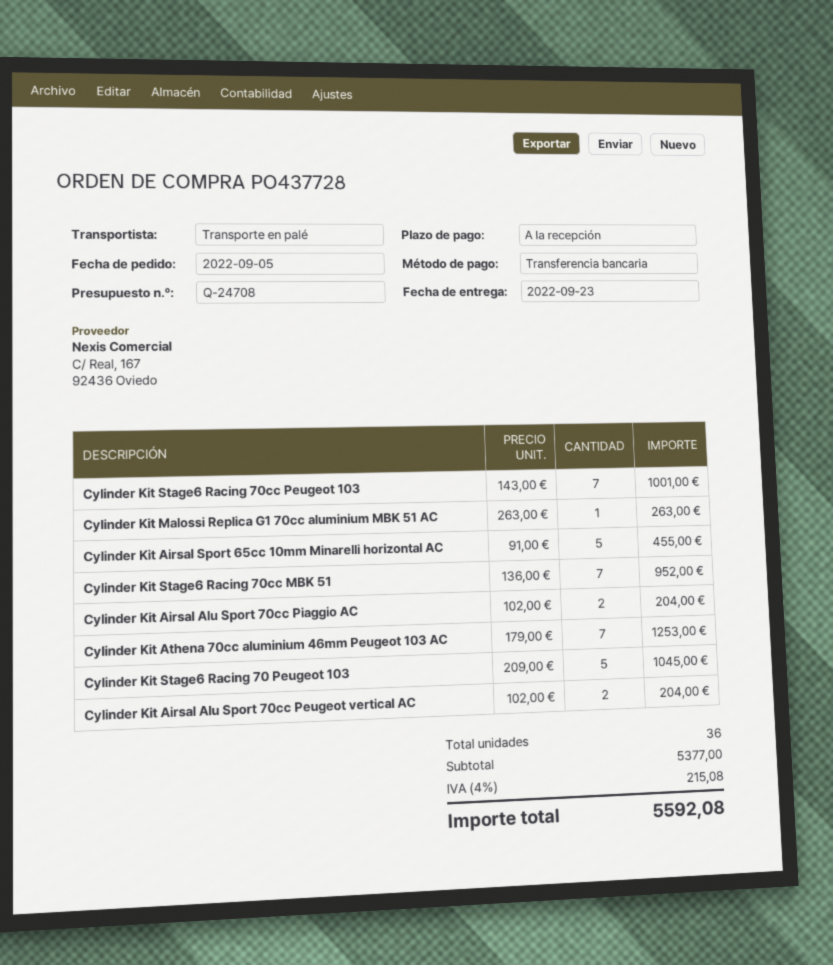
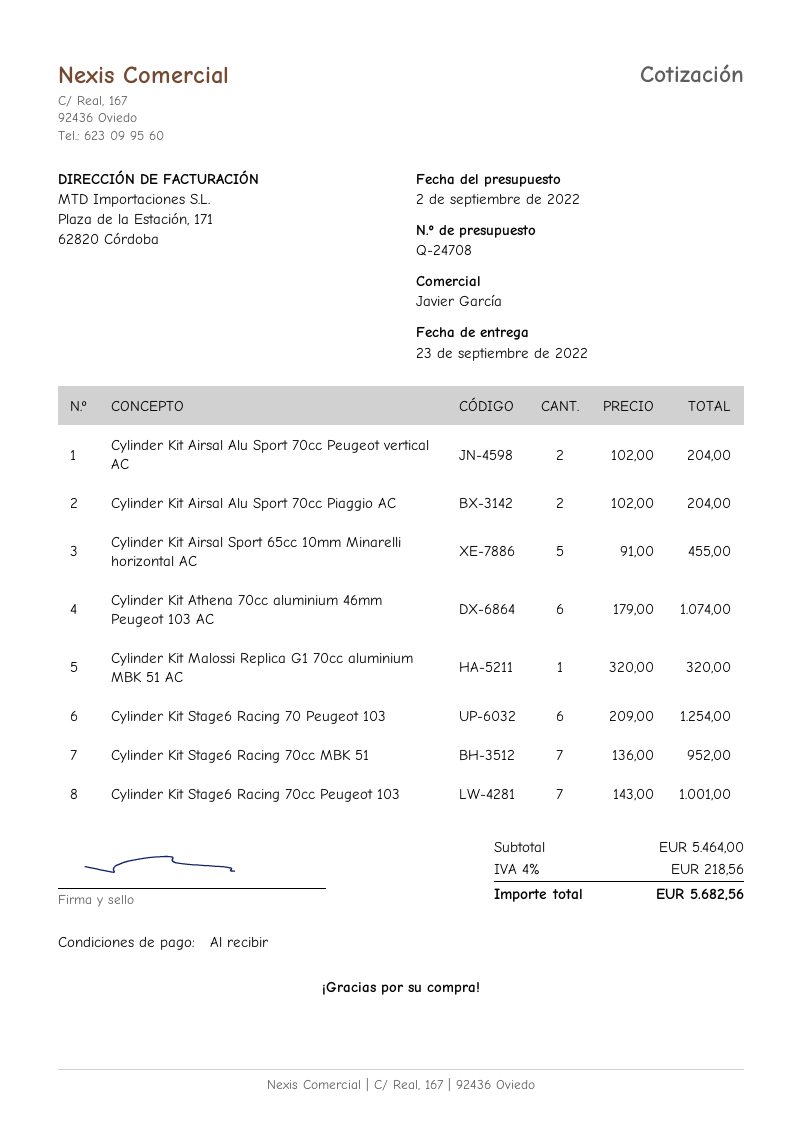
Cylinder Kit Malossi Replica G1 70cc aluminium MBK 51 AC: 1 x 263.00 = 263.00 -> 1 x 320.00 = 320.00
Cylinder Kit Athena 70cc aluminium 46mm Peugeot 103 AC: 7 x 179.00 = 1253.00 -> 6 x 179.00 = 1074.00
Cylinder Kit Stage6 Racing 70 Peugeot 103: 5 x 209.00 = 1045.00 -> 6 x 209.00 = 1254.00
subtotal: 5377.00 -> 5464.00
tax: 4% = 215.08 -> 4% = 218.56
total: 5592.08 -> 5682.56

